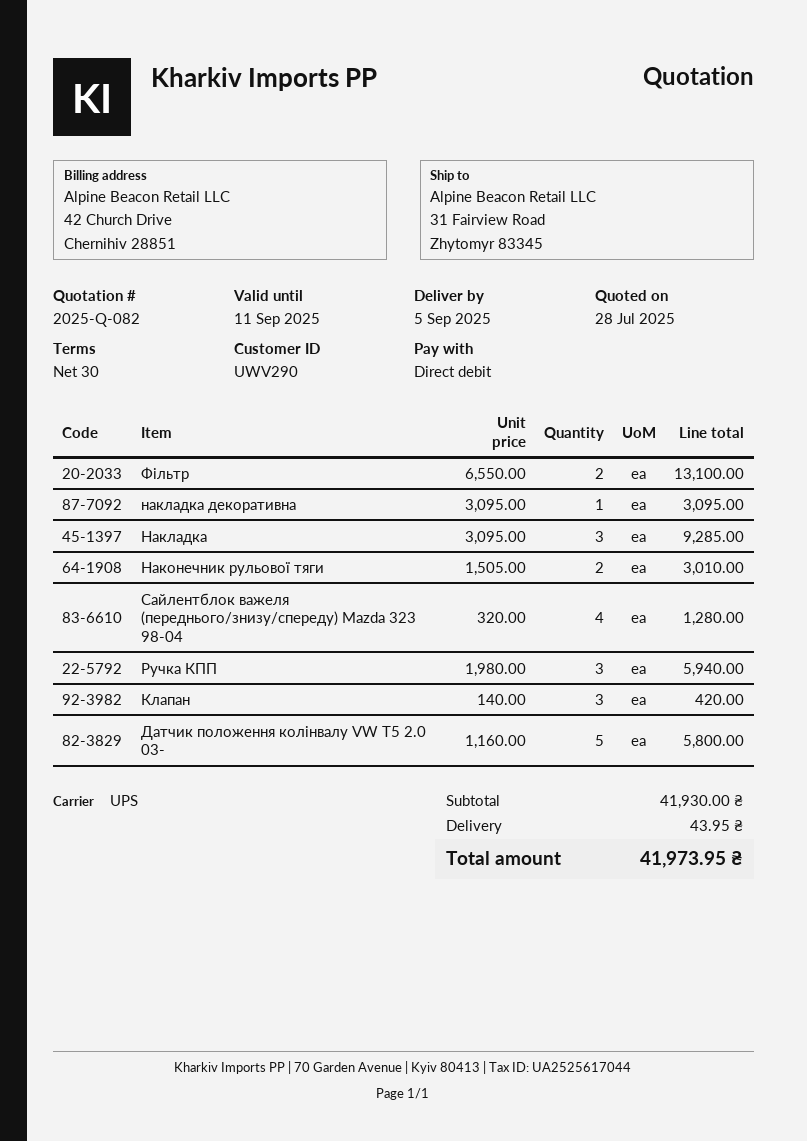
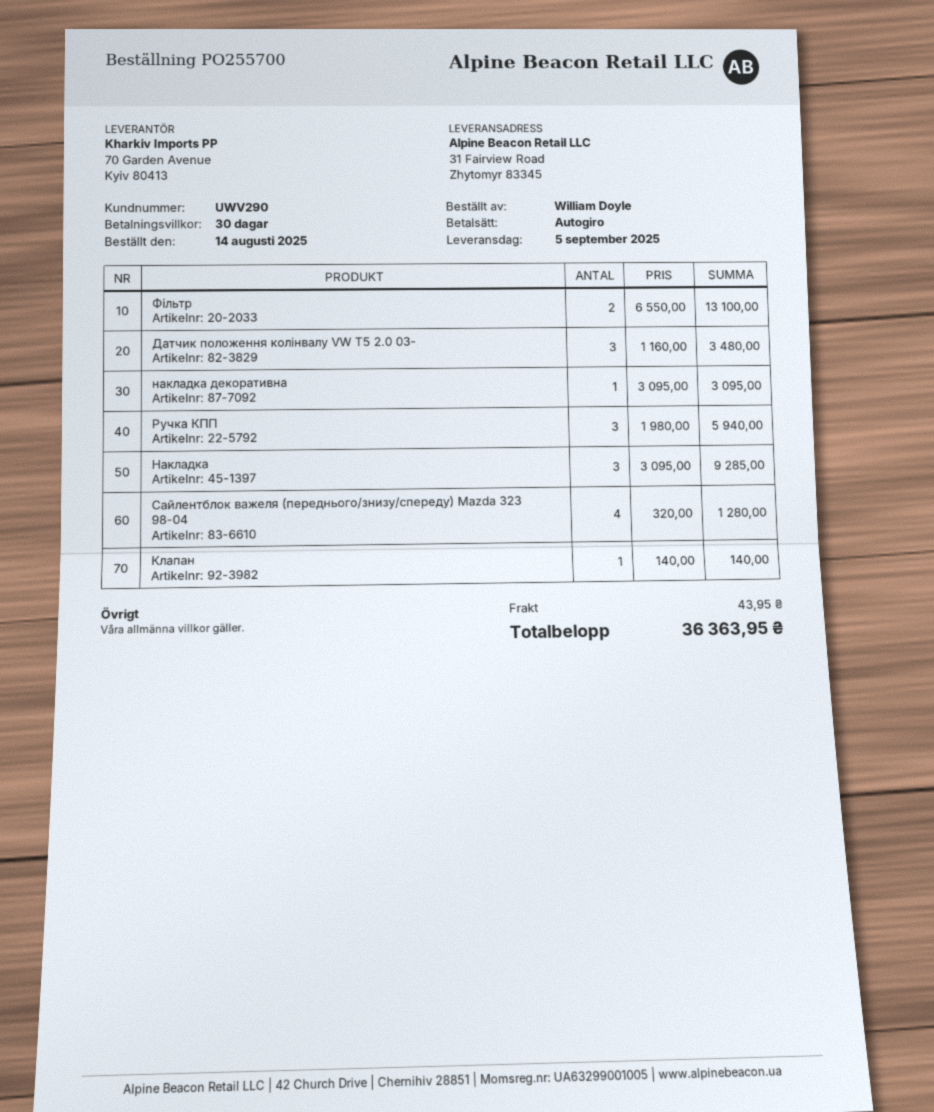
Наконечник рульової тяги: 2 x 1505.00 = 3010.00 -> none
Клапан: 3 x 140.00 = 420.00 -> 1 x 140.00 = 140.00
Датчик положення колінвалу VW T5 2.0 03-: 5 x 1160.00 = 5800.00 -> 3 x 1160.00 = 3480.00
total: 41973.95 -> 36363.95

